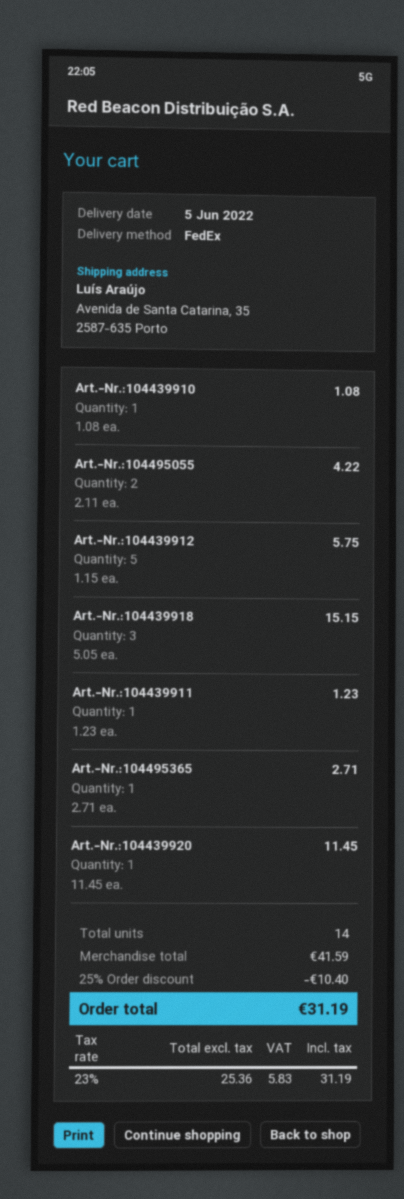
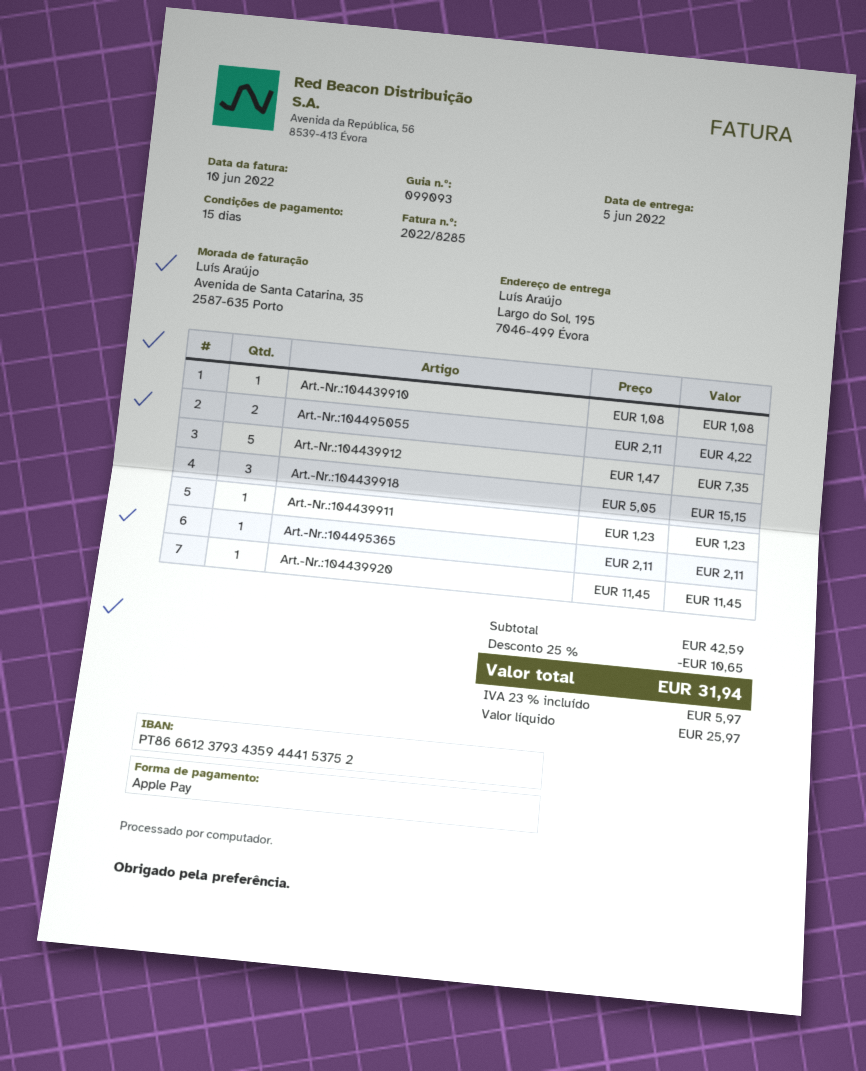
ship to: Avenida de Santa Catarina, 35, 2587-635 Porto -> Largo do Sol, 195, 7046-499 Évora
Art.-Nr.:104439912: 5 x 1.15 = 5.75 -> 5 x 1.47 = 7.35
Art.-Nr.:104495365: 1 x 2.71 = 2.71 -> 1 x 2.11 = 2.11
subtotal: 41.59 -> 42.59
discount: 25% = 10.40 -> 25% = 10.65
net: 25.36 -> 25.97
tax: 23% = 5.83 -> 23% = 5.97
total: 31.19 -> 31.94

